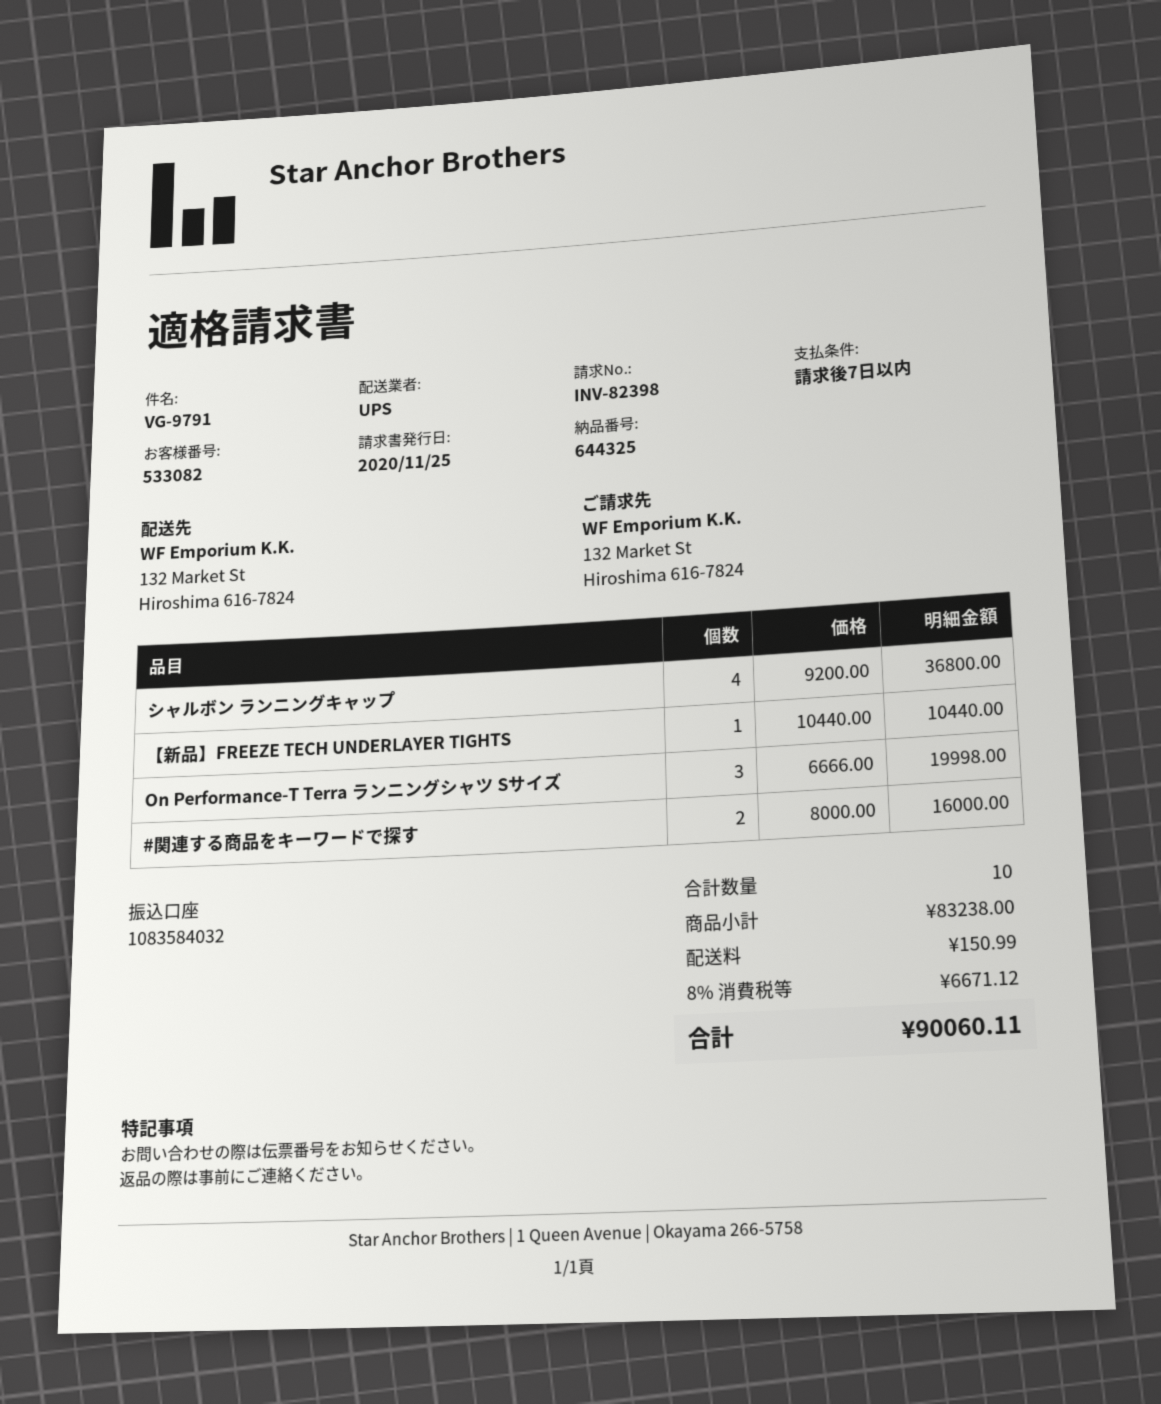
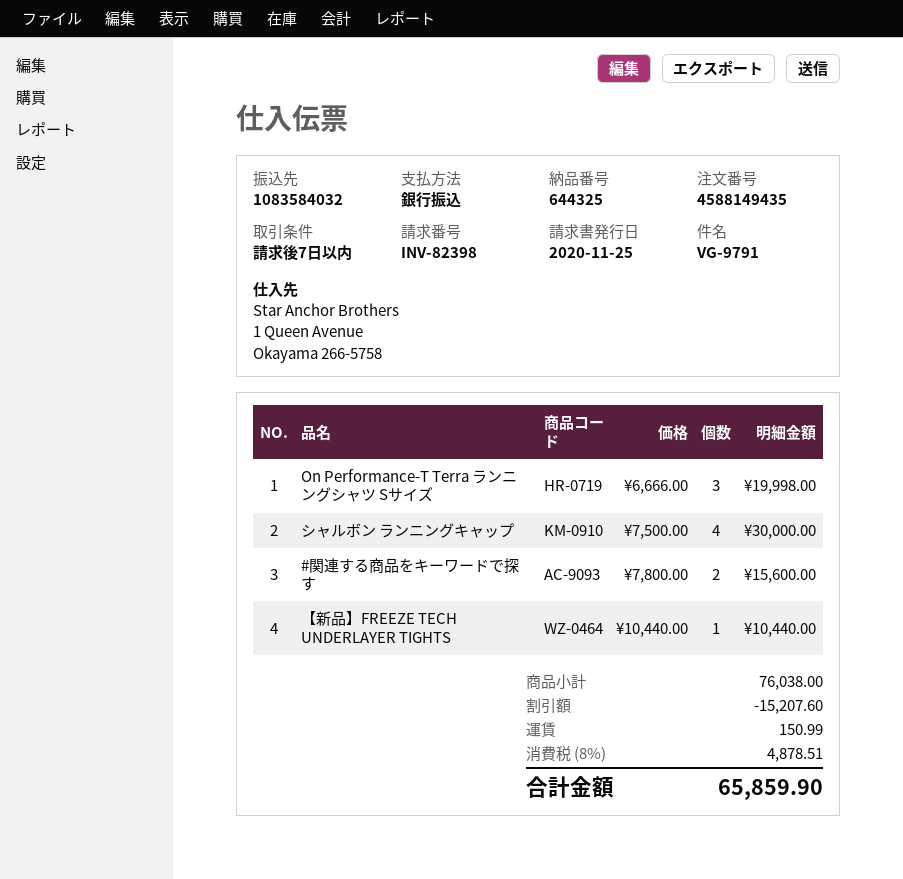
シャルボン ランニングキャップ: 4 x 9200.00 = 36800.00 -> 4 x 7500.00 = 30000.00
#関連する商品をキーワードで探す: 2 x 8000.00 = 16000.00 -> 2 x 7800.00 = 15600.00
subtotal: 83238.00 -> 76038.00
discount: none -> 15207.60
tax: 8% = 6671.12 -> 8% = 4878.51
total: 90060.11 -> 65859.90

